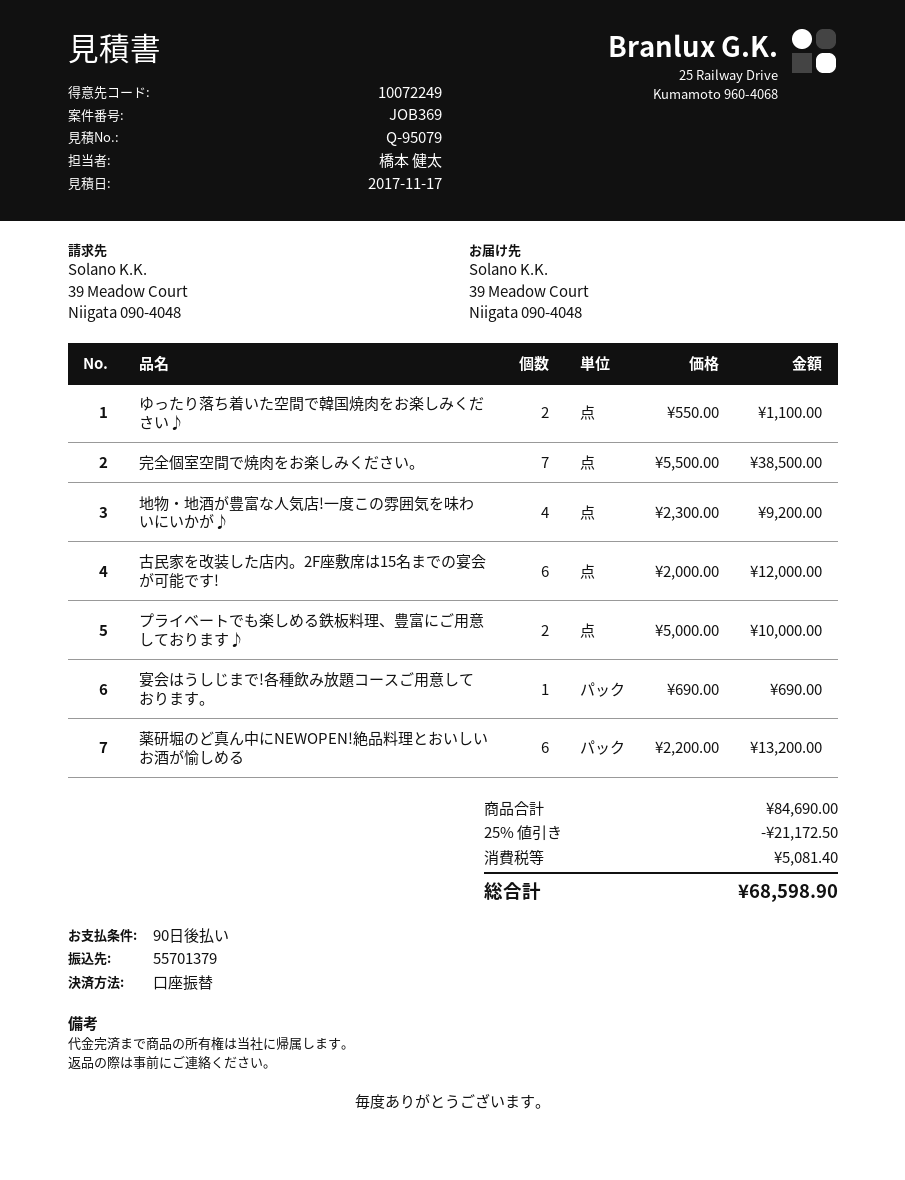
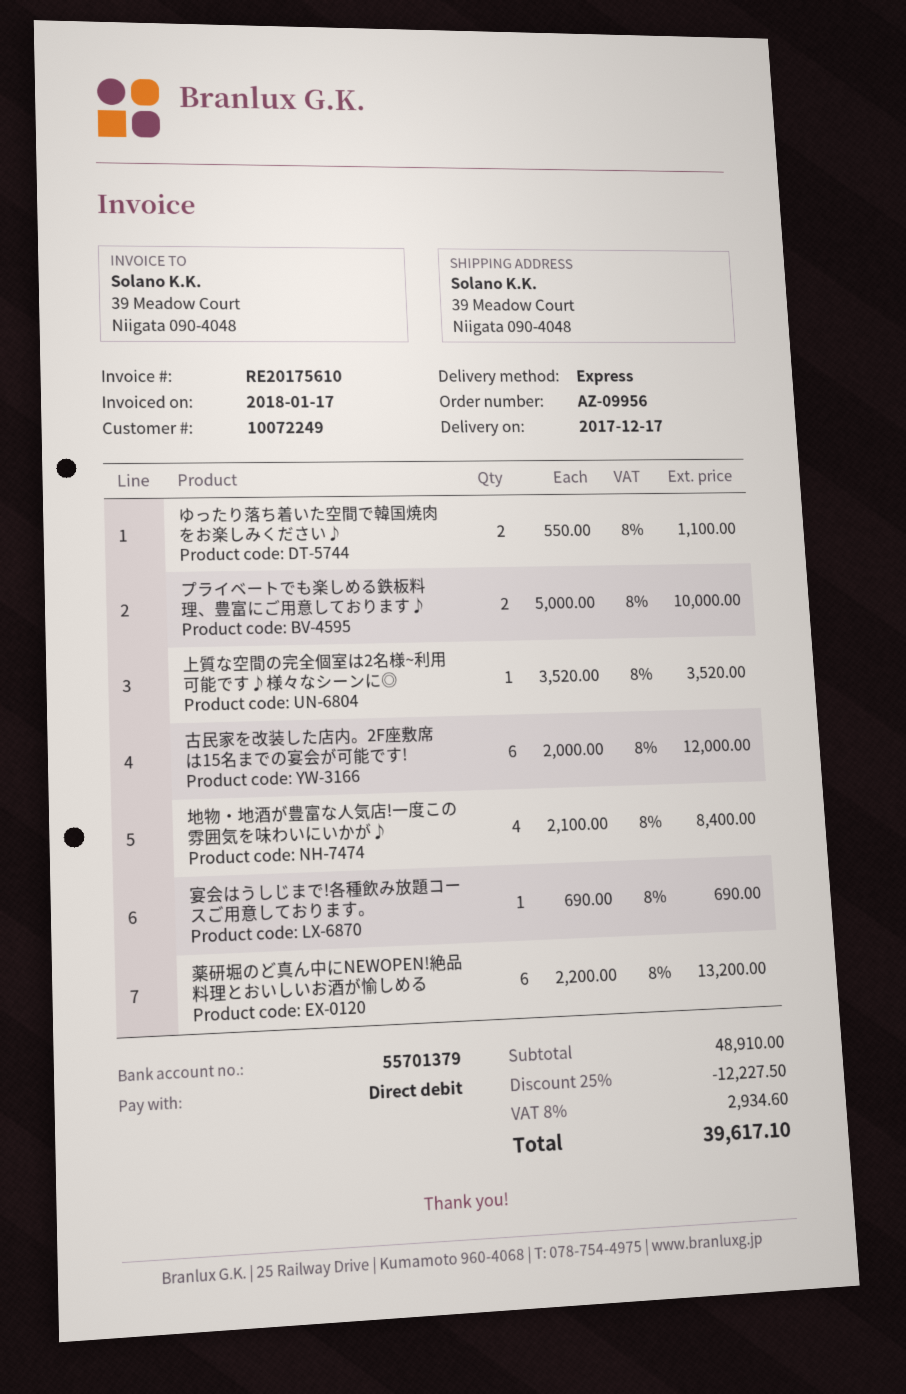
完全個室空間で焼肉をお楽しみください。: 7 x 5500.00 = 38500.00 -> none
地物・地酒が豊富な人気店!一度この雰囲気を味わいにいかが♪: 4 x 2300.00 = 9200.00 -> 4 x 2100.00 = 8400.00
上質な空間の完全個室は2名様~利用可能です♪様々なシーンに◎: none -> 1 x 3520.00 = 3520.00
subtotal: 84690.00 -> 48910.00
discount: 25% = 21172.50 -> 25% = 12227.50
tax: 5081.40 -> 2934.60
total: 68598.90 -> 39617.10

